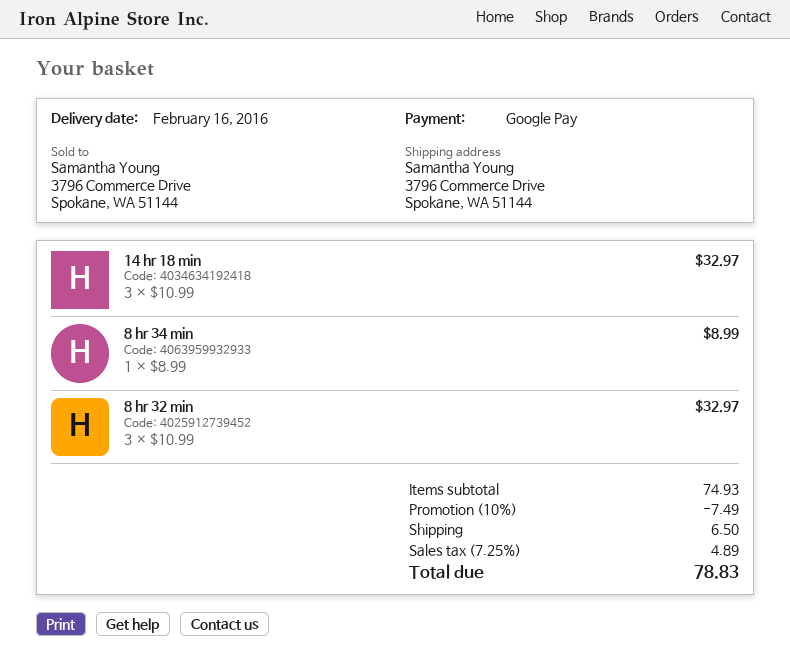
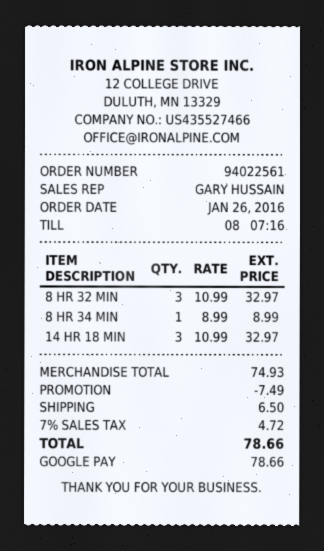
tax: 7.25% = 4.89 -> 7% = 4.72
total: 78.83 -> 78.66

